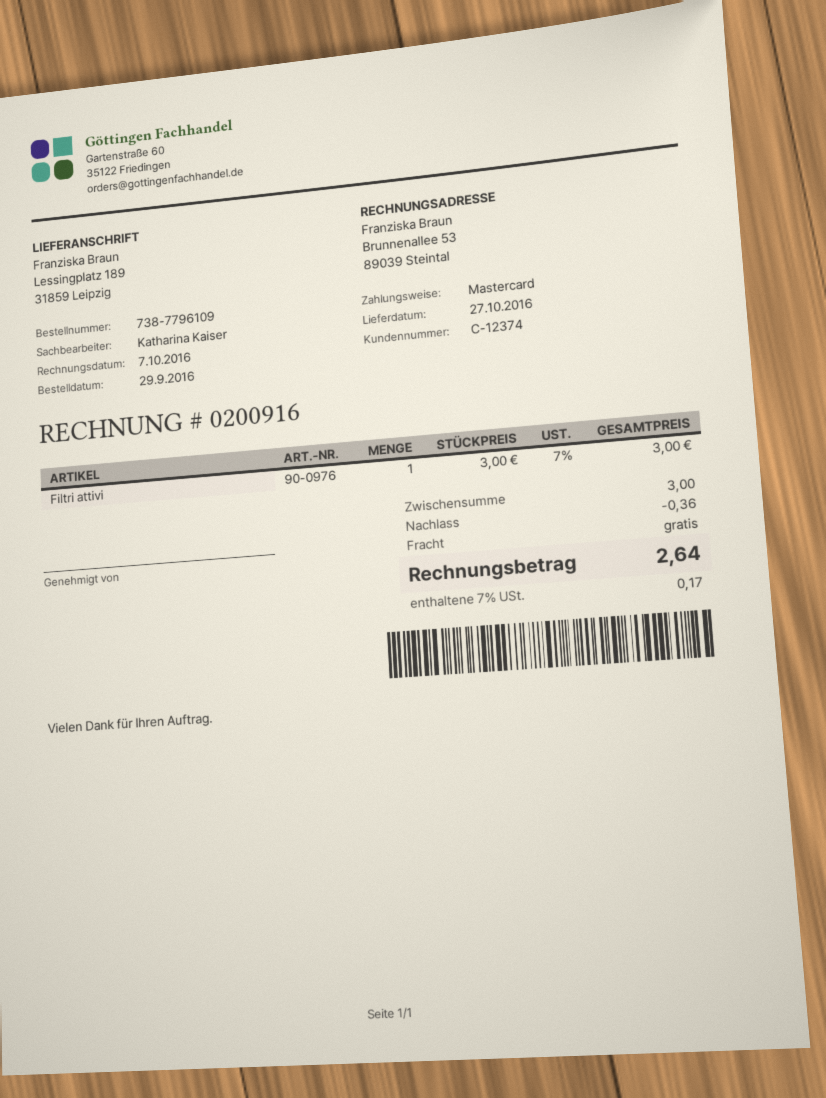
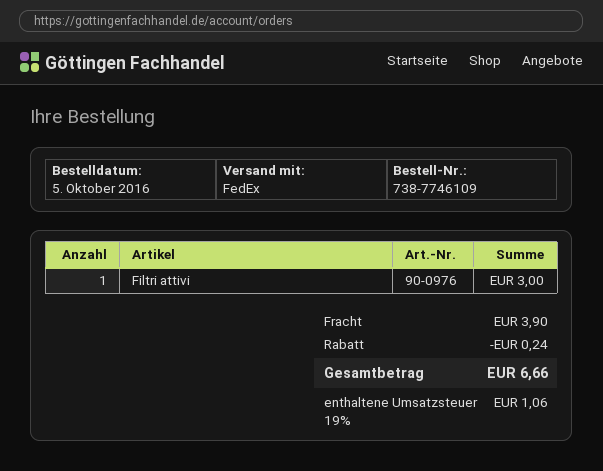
order number: 738-7796109 -> 738-7746109
order date: 2016-09-29 -> 2016-10-05
discount: 0.36 -> 0.24
shipping: 0.00 -> 3.90
tax: 7% = 0.17 -> 19% = 1.06
total: 2.64 -> 6.66

